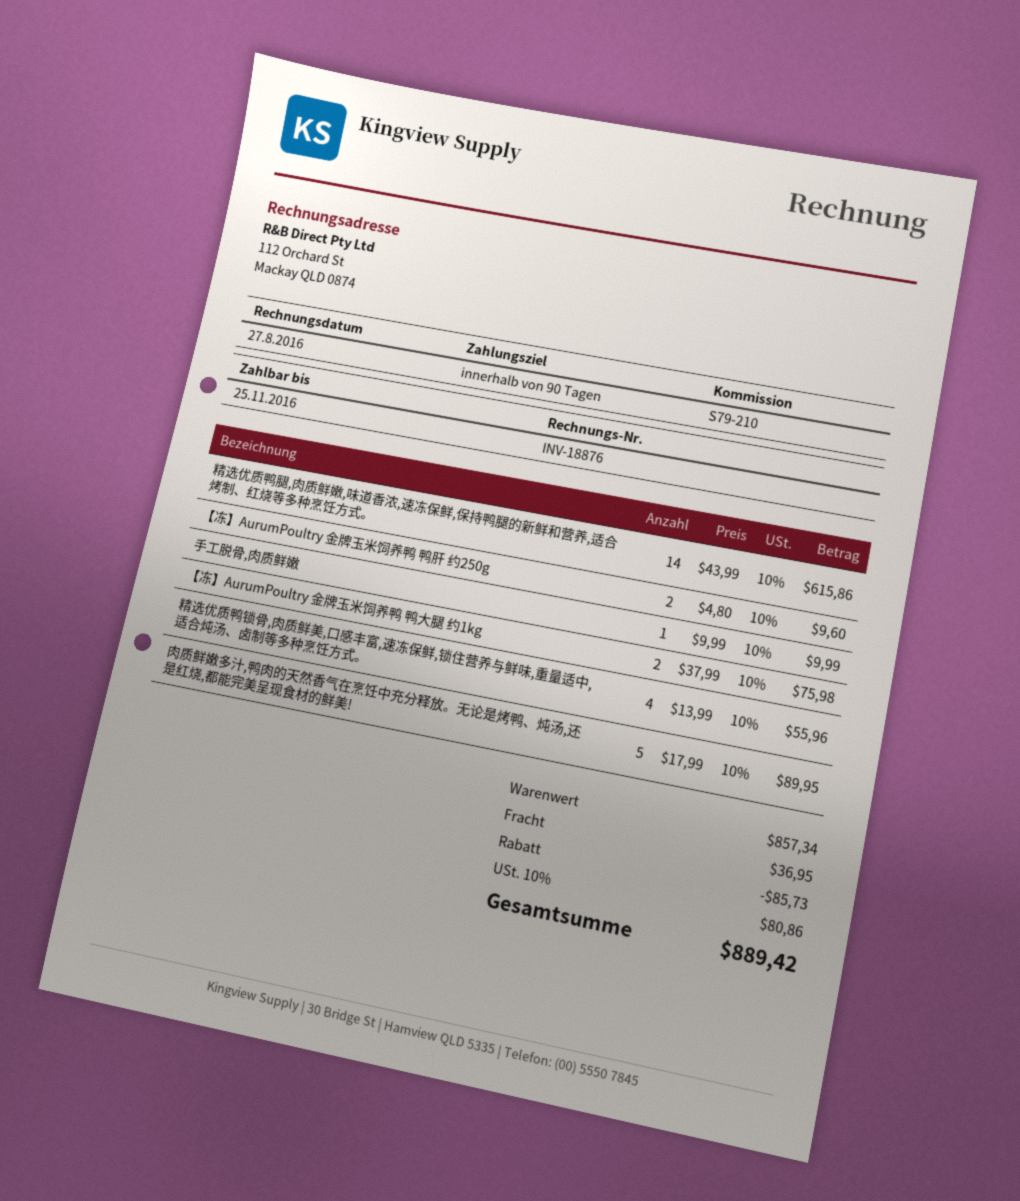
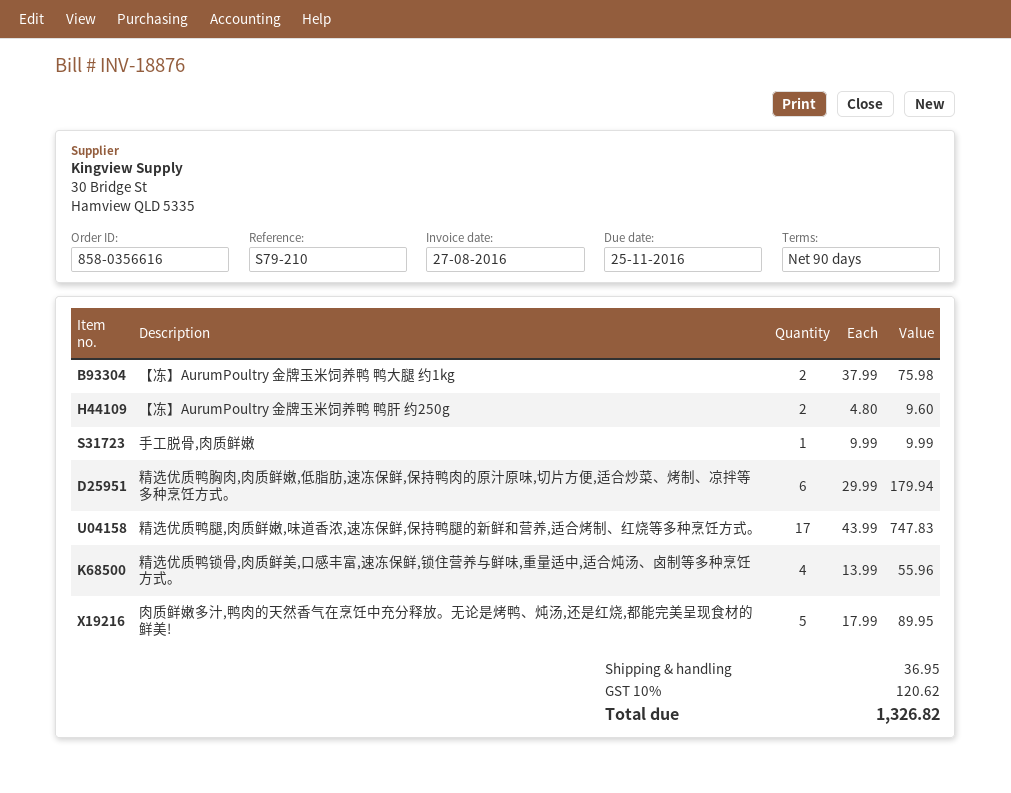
精选优质鸭腿,肉质鲜嫩,味道香浓,速冻保鲜,保持鸭腿的新鲜和营养,适合烤制、红烧等多种烹饪方式。: 14 x 43.99 = 615.86 -> 17 x 43.99 = 747.83
精选优质鸭胸肉,肉质鲜嫩,低脂肪,速冻保鲜,保持鸭肉的原汁原味,切片方便,适合炒菜、烤制、凉拌等多种烹饪方式。: none -> 6 x 29.99 = 179.94
discount: 85.73 -> none
tax: 10% = 80.86 -> 10% = 120.62
total: 889.42 -> 1326.82

